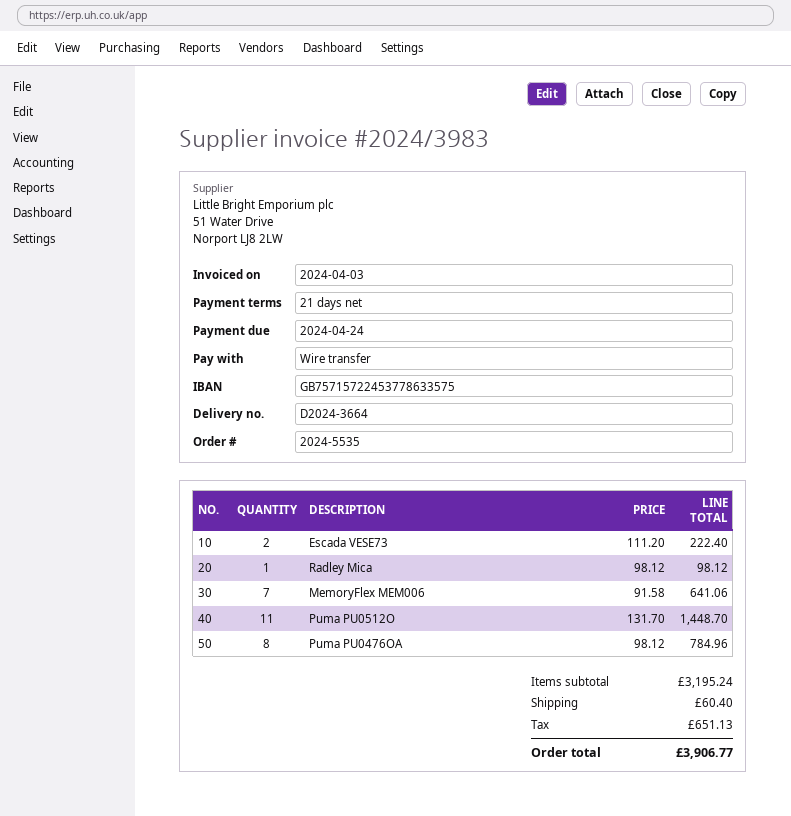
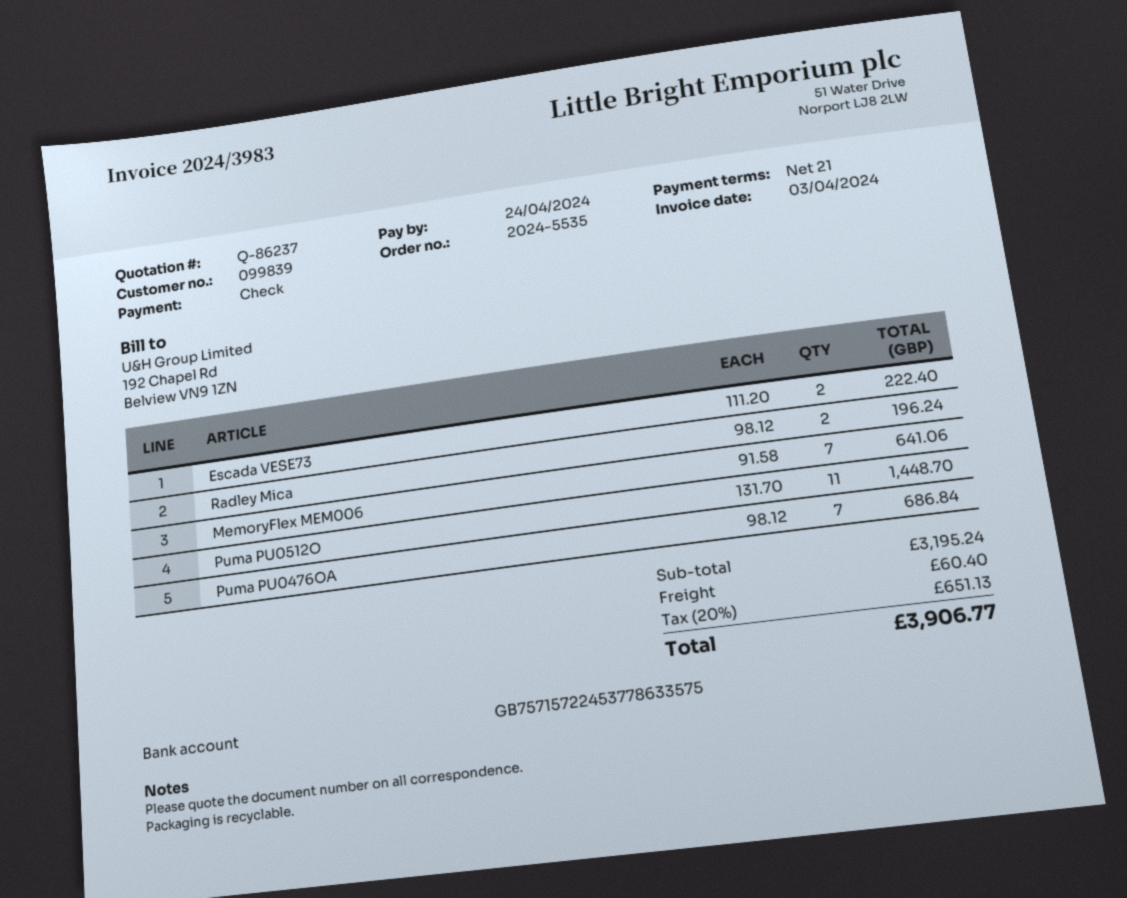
payment method: bank transfer -> cheque
Radley Mica: 1 x 98.12 = 98.12 -> 2 x 98.12 = 196.24
Puma PU0476OA: 8 x 98.12 = 784.96 -> 7 x 98.12 = 686.84

